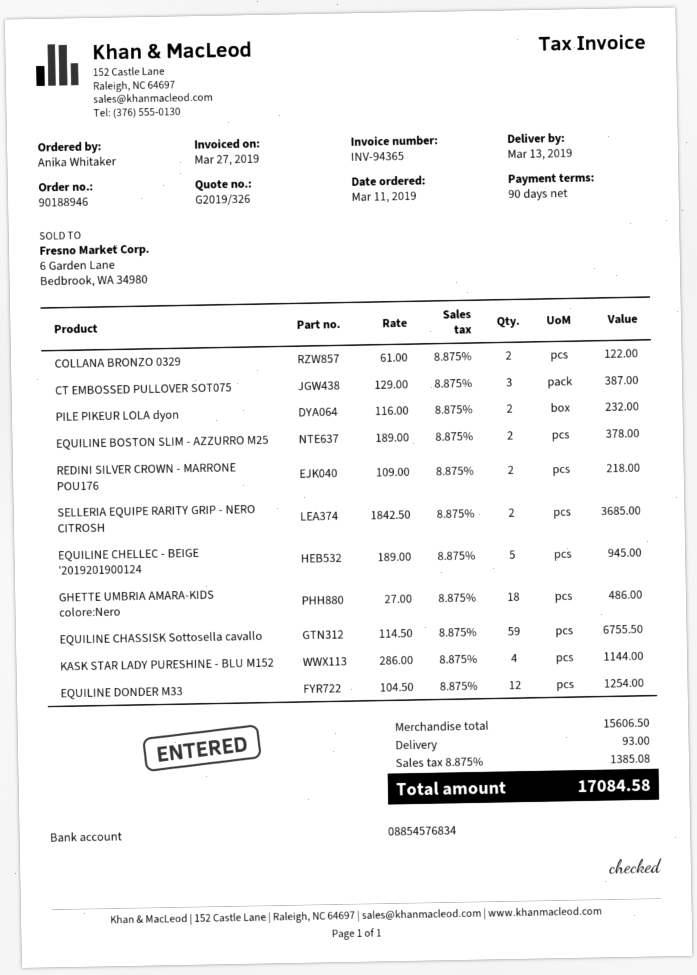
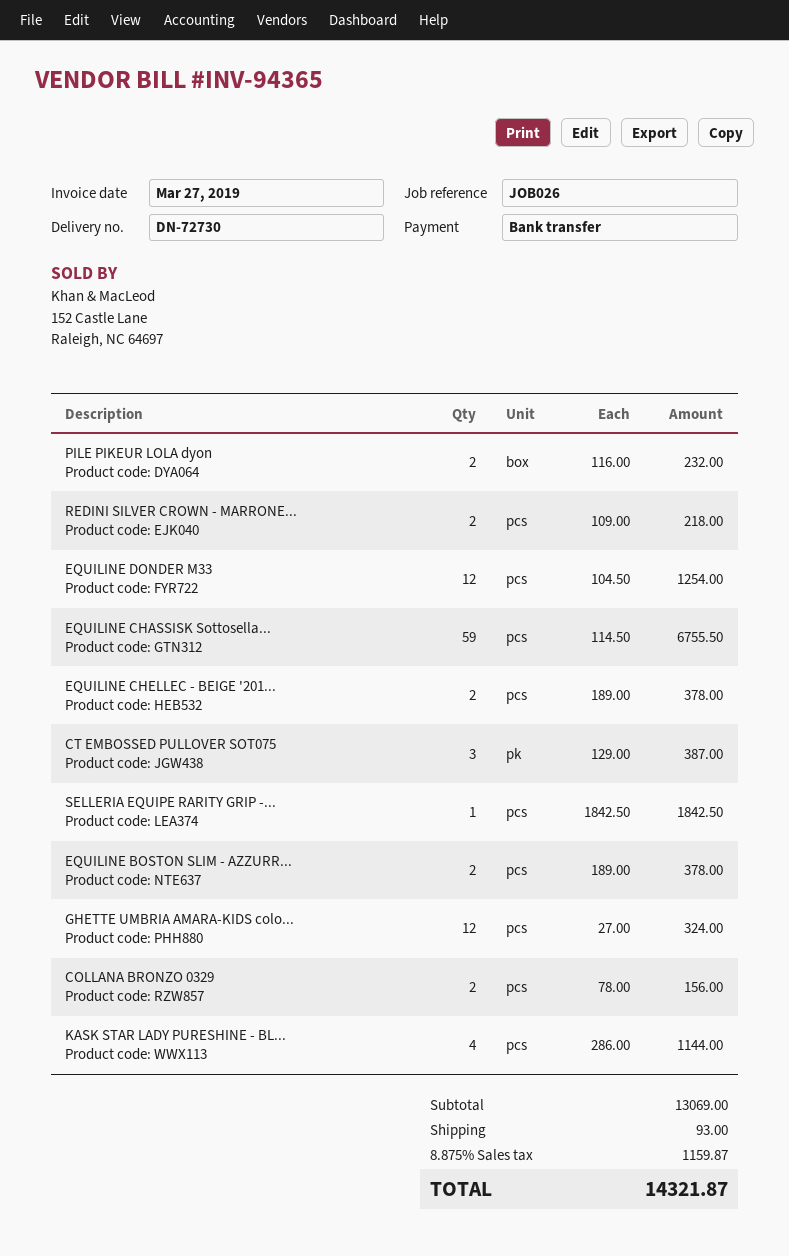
COLLANA BRONZO 0329: 2 x 61.00 = 122.00 -> 2 x 78.00 = 156.00
SELLERIA EQUIPE RARITY GRIP - NERO CITROSH: 2 x 1842.50 = 3685.00 -> 1 x 1842.50 = 1842.50
EQUILINE CHELLEC - BEIGE '2019201900124: 5 x 189.00 = 945.00 -> 2 x 189.00 = 378.00
GHETTE UMBRIA AMARA-KIDS colore:Nero: 18 x 27.00 = 486.00 -> 12 x 27.00 = 324.00
subtotal: 15606.50 -> 13069.00
tax: 8.875% = 1385.08 -> 8.875% = 1159.87
total: 17084.58 -> 14321.87

